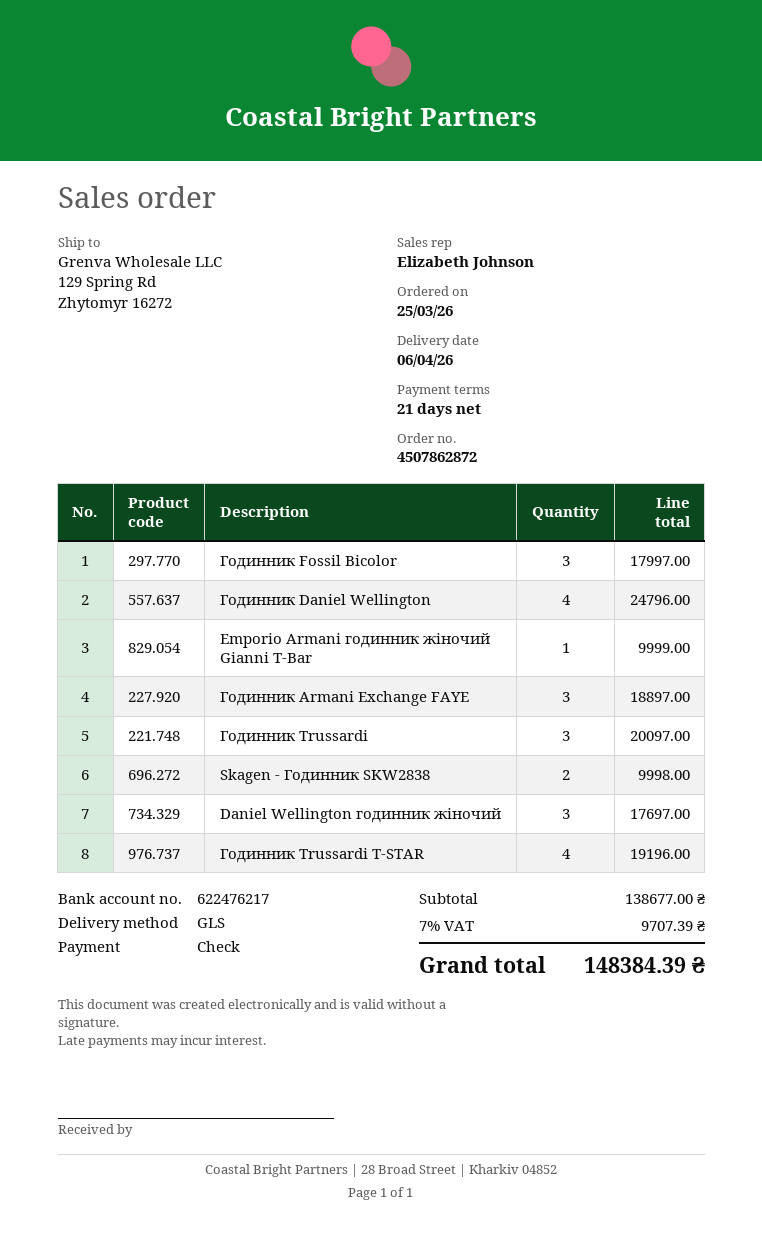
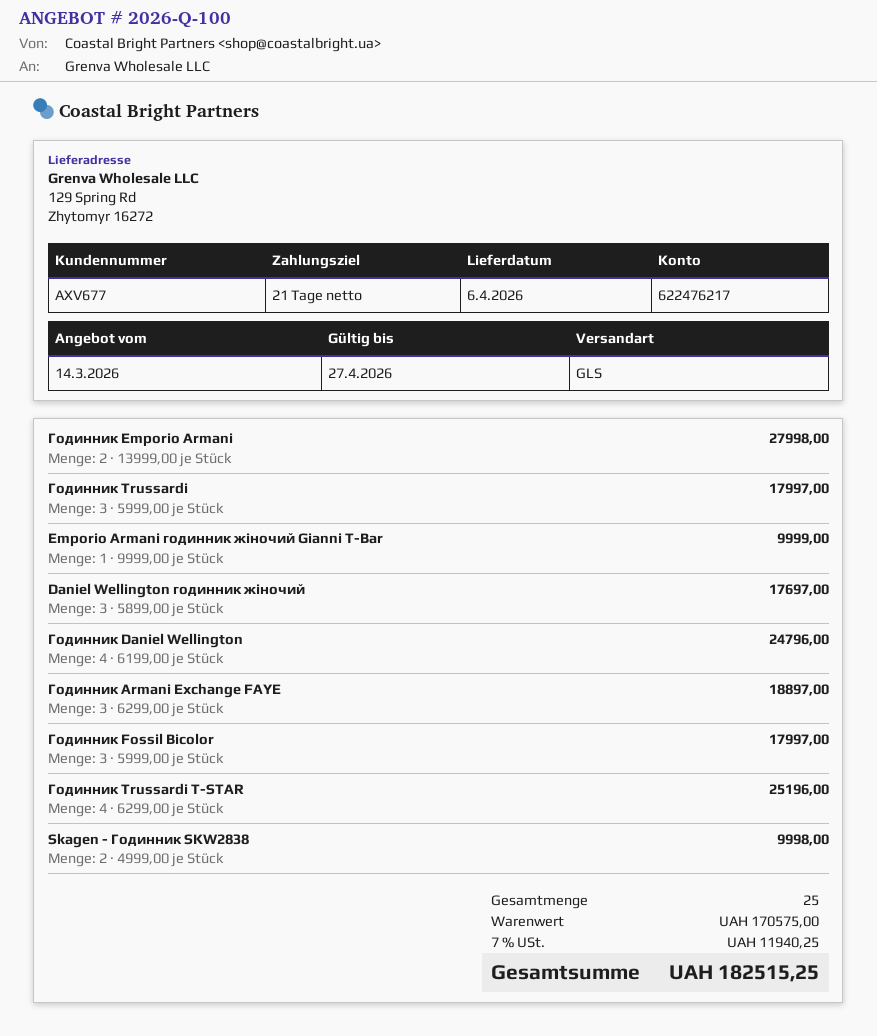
Годинник Trussardi: 3 for 20097.00 -> 3 for 17997.00
Годинник Trussardi T-STAR: 4 for 19196.00 -> 4 for 25196.00
Годинник Emporio Armani: none -> 2 for 27998.00
subtotal: 138677.00 -> 170575.00
tax: 7% = 9707.39 -> 7% = 11940.25
total: 148384.39 -> 182515.25

